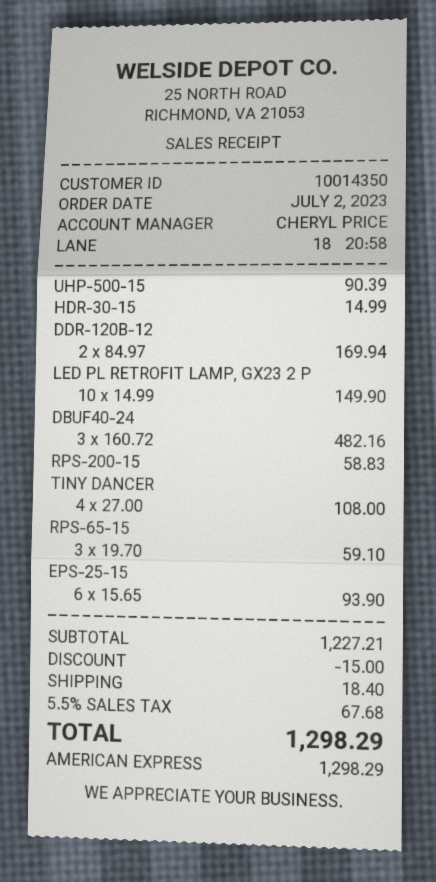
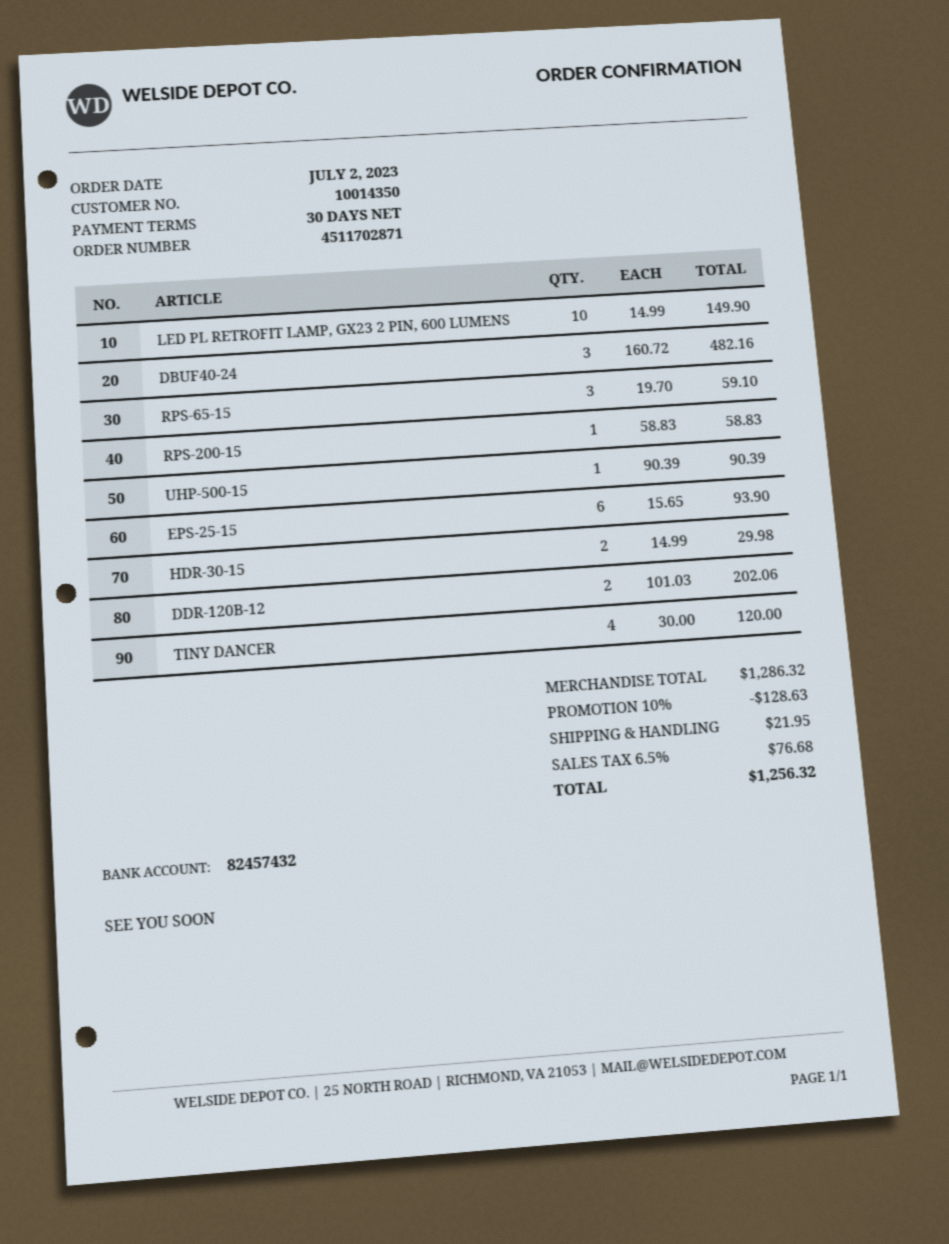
HDR-30-15: 1 x 14.99 = 14.99 -> 2 x 14.99 = 29.98
DDR-120B-12: 2 x 84.97 = 169.94 -> 2 x 101.03 = 202.06
TINY DANCER: 4 x 27.00 = 108.00 -> 4 x 30.00 = 120.00
subtotal: 1227.21 -> 1286.32
discount: 15.00 -> 128.63
shipping: 18.40 -> 21.95
tax: 5.5% = 67.68 -> 6.5% = 76.68
total: 1298.29 -> 1256.32

